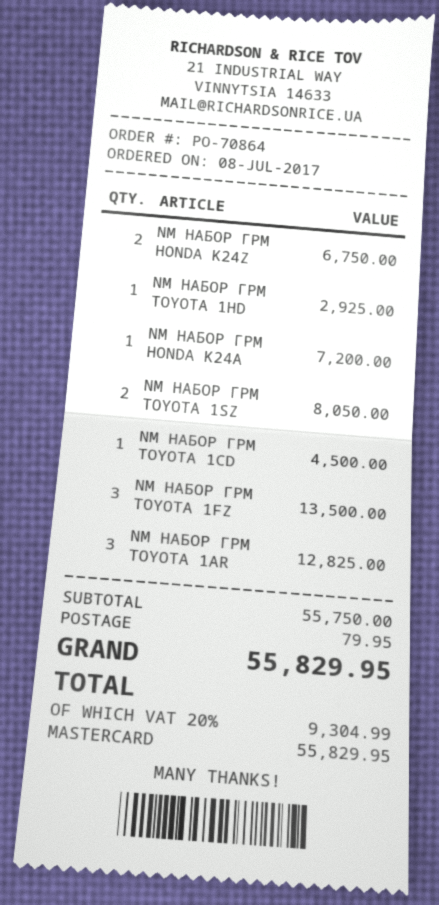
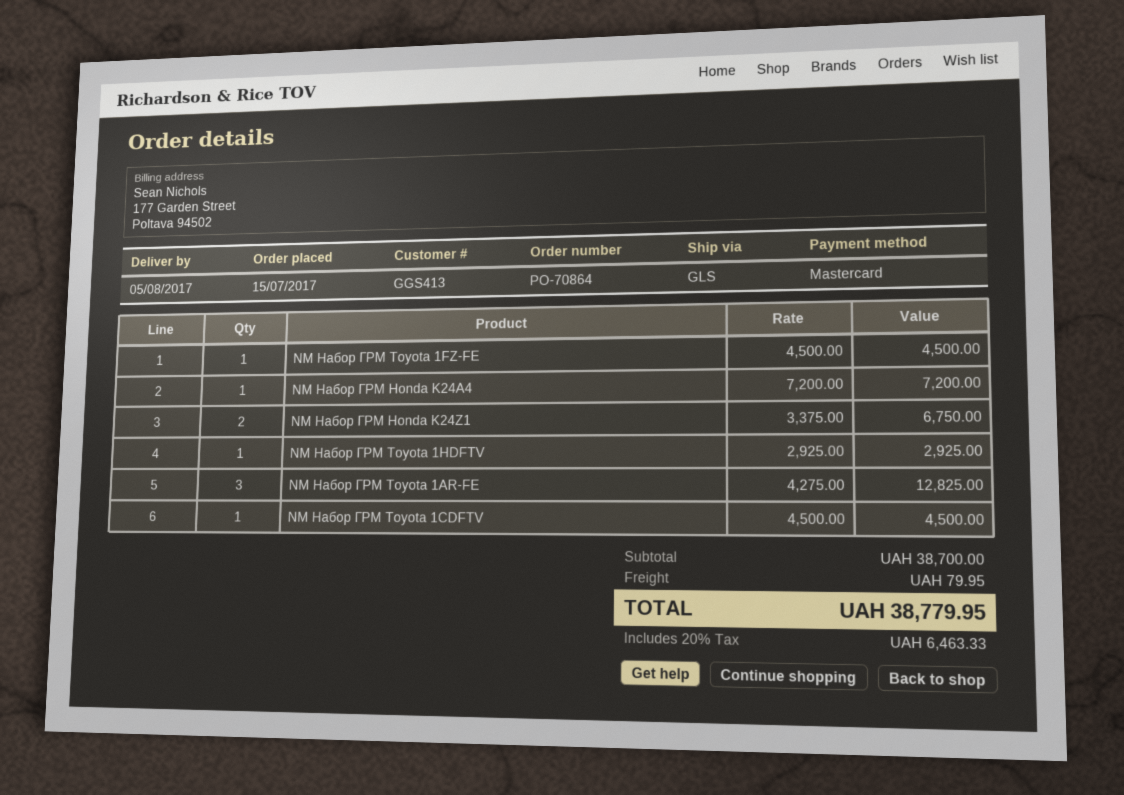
order date: 2017-07-08 -> 2017-07-15
NM НАБОР ГРМ TOYOTA 1SZ: 2 for 8050.00 -> none
NM НАБОР ГРМ TOYOTA 1FZ: 3 for 13500.00 -> 1 for 4500.00
subtotal: 55750.00 -> 38700.00
tax: 20% = 9304.99 -> 20% = 6463.33
total: 55829.95 -> 38779.95

